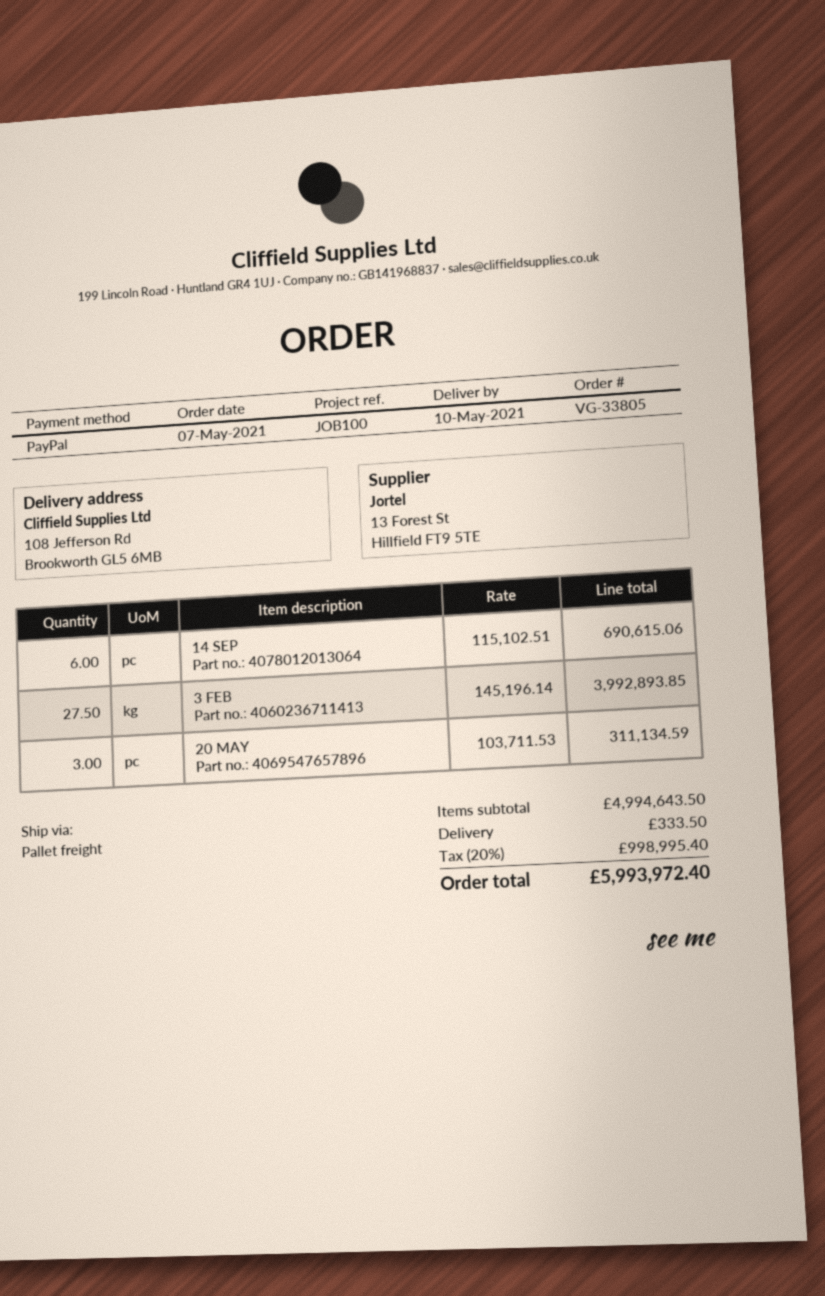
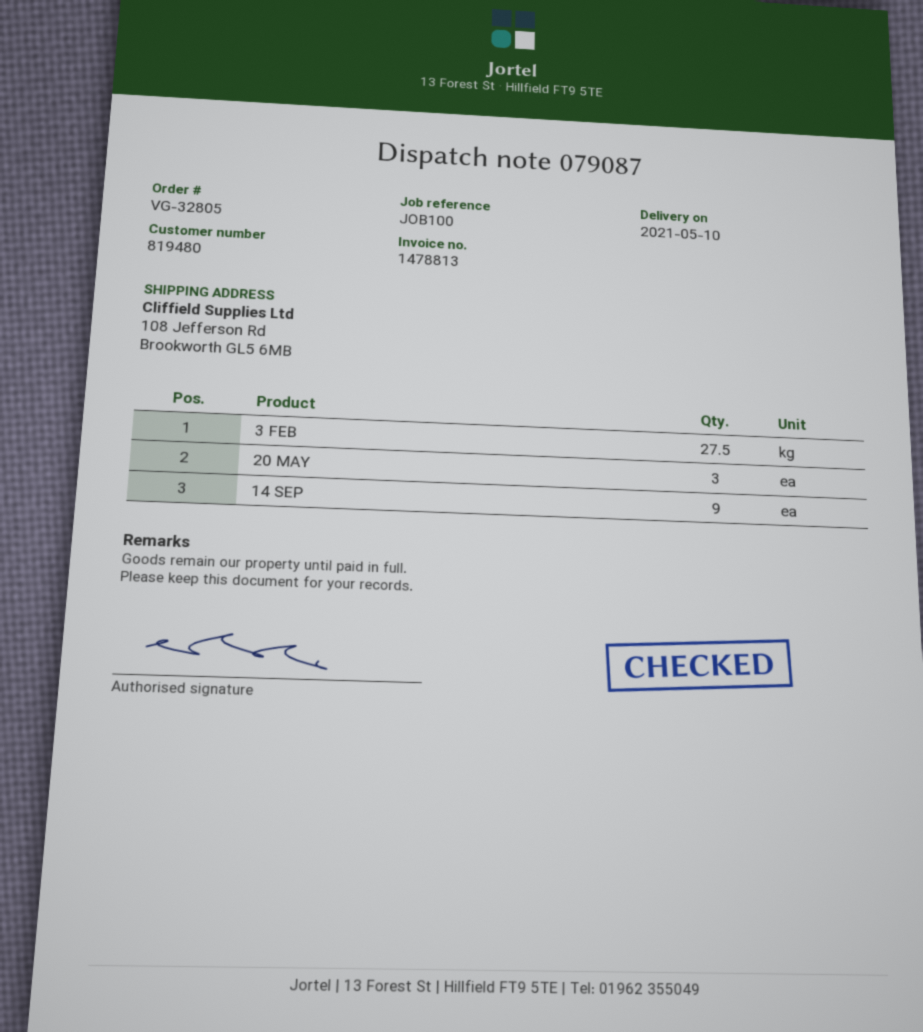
order number: VG-33805 -> VG-32805
14 SEP: 6 -> 9

